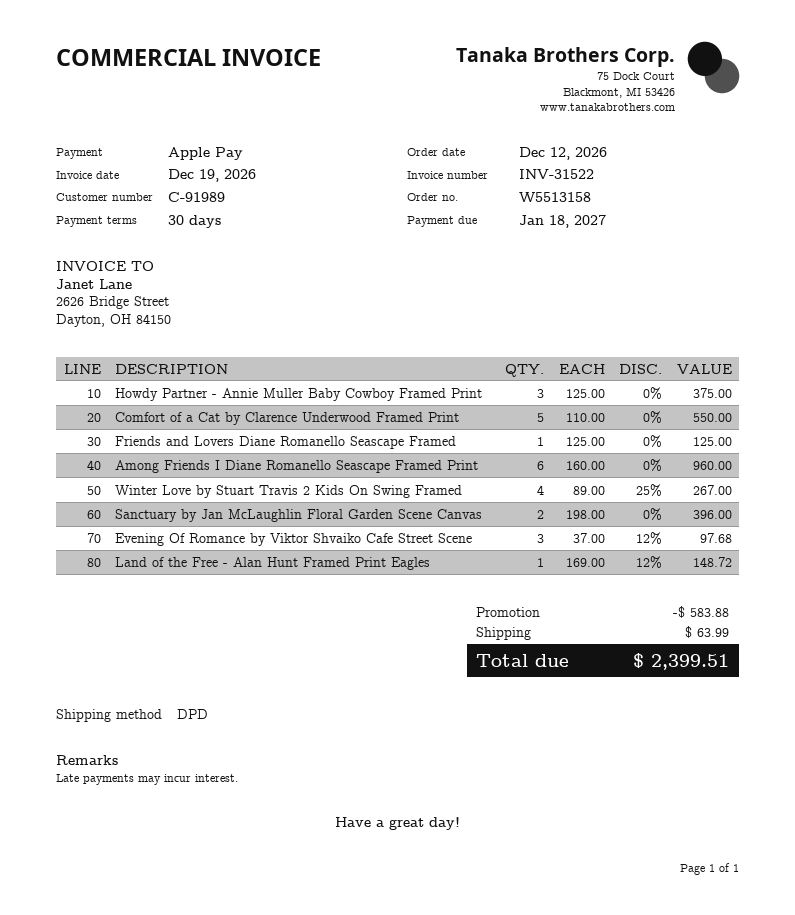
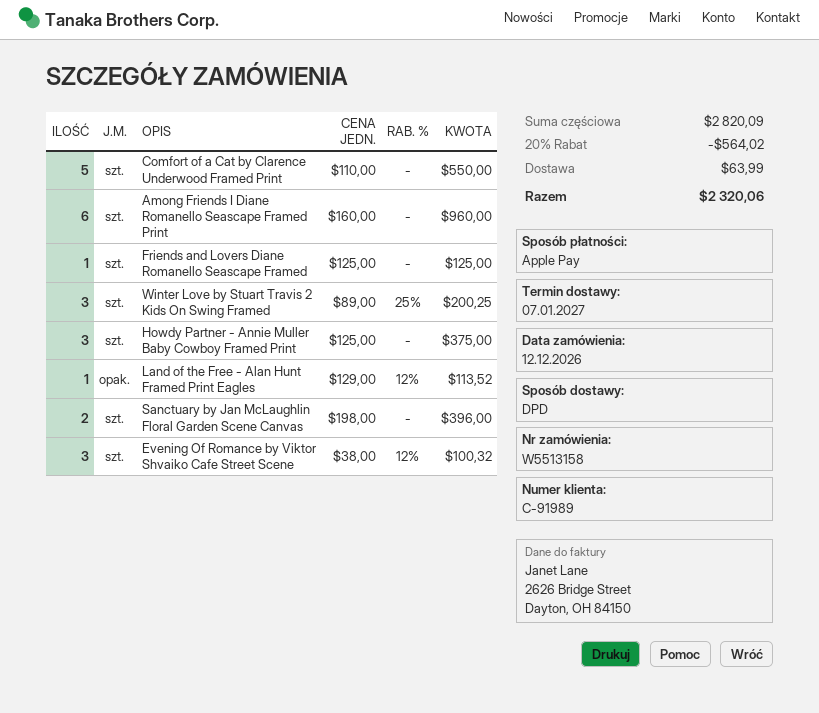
Winter Love by Stuart Travis 2 Kids On Swing Framed: 4 x 89.00 - 25% = 267.00 -> 3 x 89.00 - 25% = 200.25
Evening Of Romance by Viktor Shvaiko Cafe Street Scene: 3 x 37.00 - 12% = 97.68 -> 3 x 38.00 - 12% = 100.32
Land of the Free - Alan Hunt Framed Print Eagles: 1 x 169.00 - 12% = 148.72 -> 1 x 129.00 - 12% = 113.52
discount: 583.88 -> 564.02
total: 2399.51 -> 2320.06

